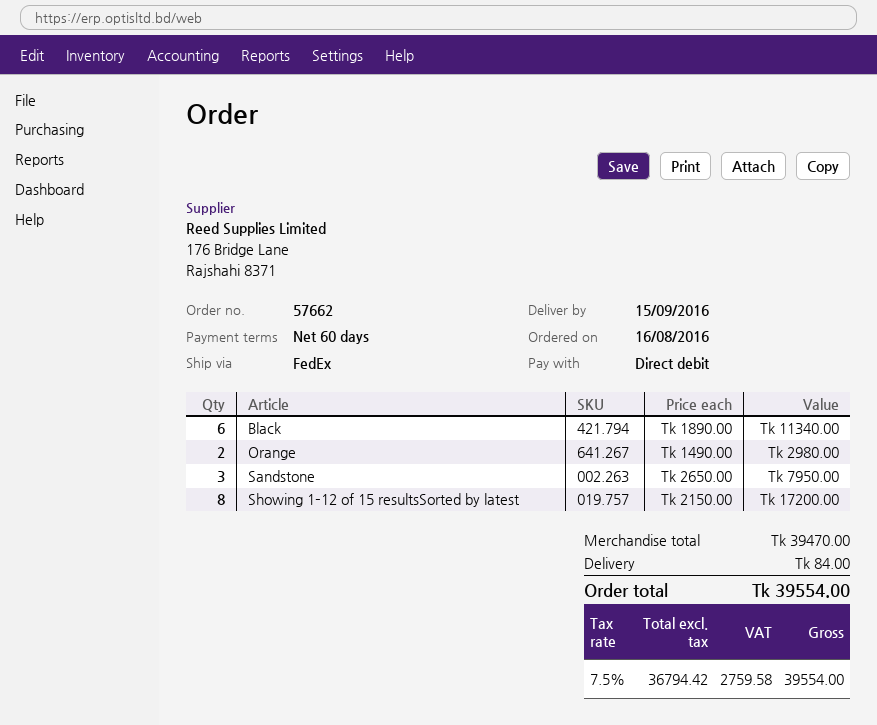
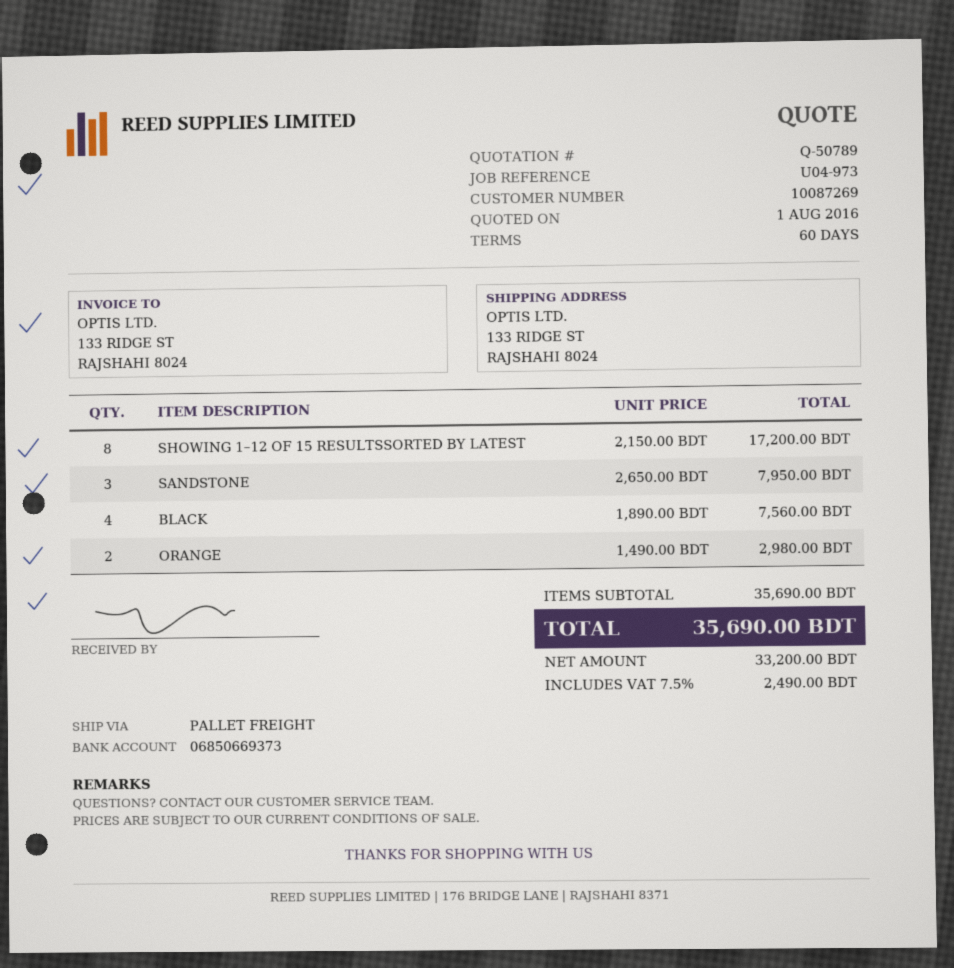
shipping method: FedEx -> pallet freight
Black: 6 x 1890.00 = 11340.00 -> 4 x 1890.00 = 7560.00
subtotal: 39470.00 -> 35690.00
shipping: 84.00 -> none
net: 36794.42 -> 33200.00
tax: 7.5% = 2759.58 -> 7.5% = 2490.00
total: 39554.00 -> 35690.00

